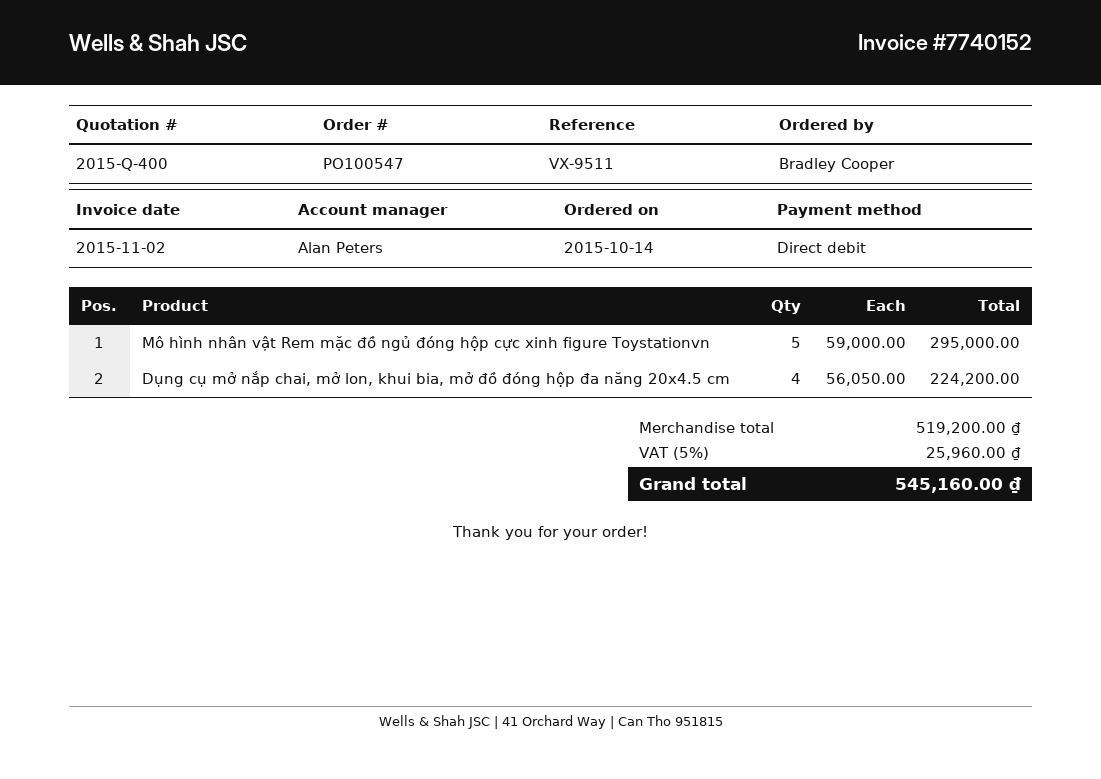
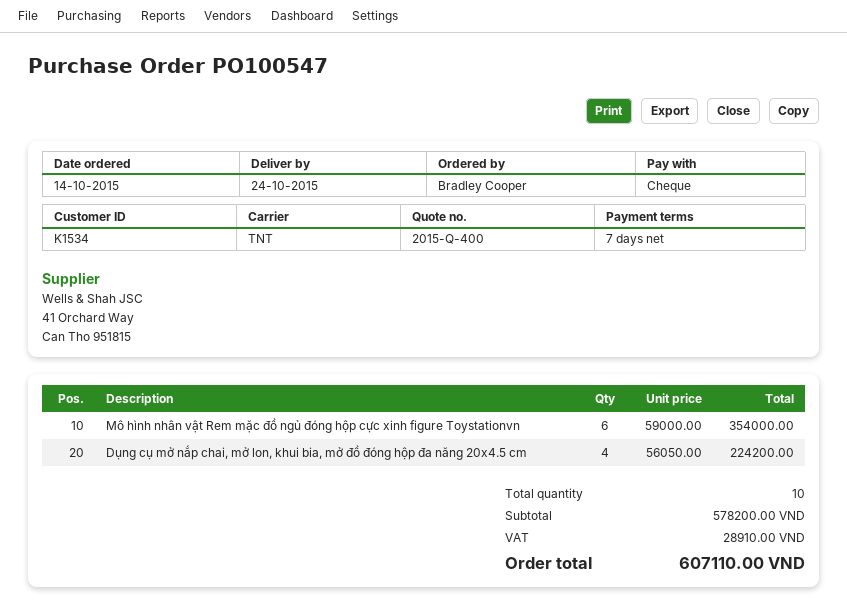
payment method: direct debit -> cheque
Mô hình nhân vật Rem mặc đồ ngủ đóng hộp cực xinh figure Toystationvn: 5 x 59000.00 = 295000.00 -> 6 x 59000.00 = 354000.00
subtotal: 519200.00 -> 578200.00
tax: 25960.00 -> 28910.00
total: 545160.00 -> 607110.00

